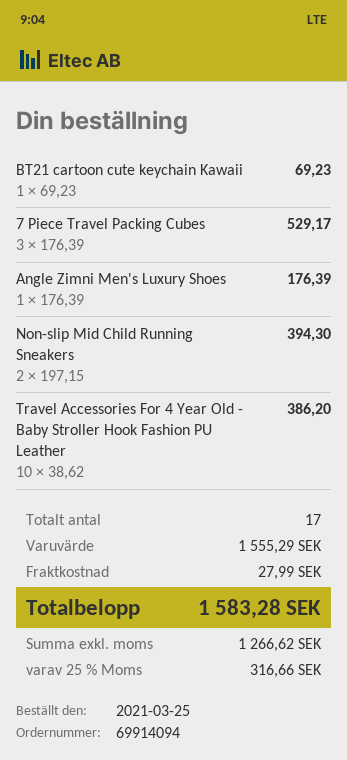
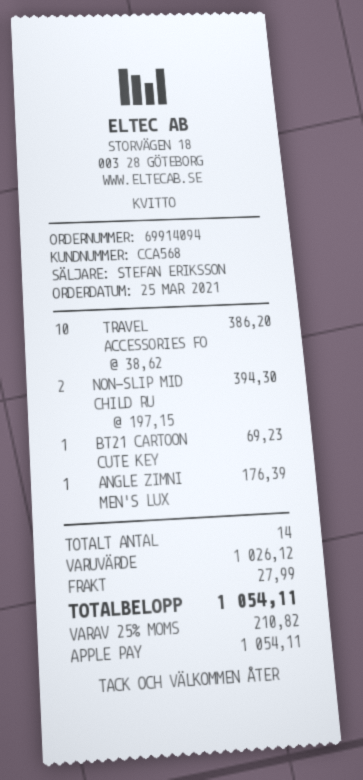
7 Piece Travel Packing Cubes: 3 x 176.39 = 529.17 -> none
total quantity: 17 -> 14
subtotal: 1555.29 -> 1026.12
tax: 25% = 316.66 -> 25% = 210.82
total: 1583.28 -> 1054.11

